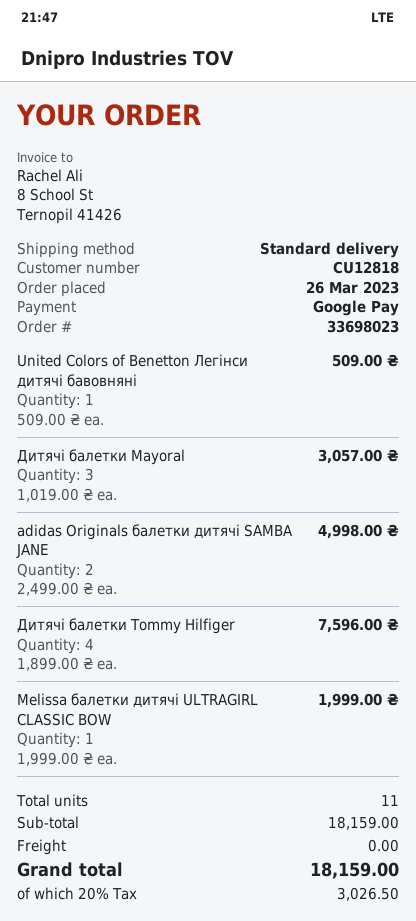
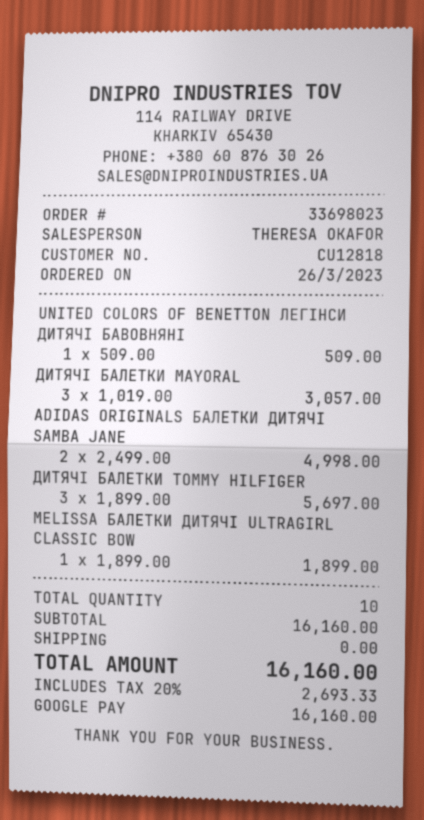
Дитячі балетки Tommy Hilfiger: 4 x 1899.00 = 7596.00 -> 3 x 1899.00 = 5697.00
Melissa балетки дитячі ULTRAGIRL CLASSIC BOW: 1 x 1999.00 = 1999.00 -> 1 x 1899.00 = 1899.00
total quantity: 11 -> 10
subtotal: 18159.00 -> 16160.00
tax: 20% = 3026.50 -> 20% = 2693.33
total: 18159.00 -> 16160.00

